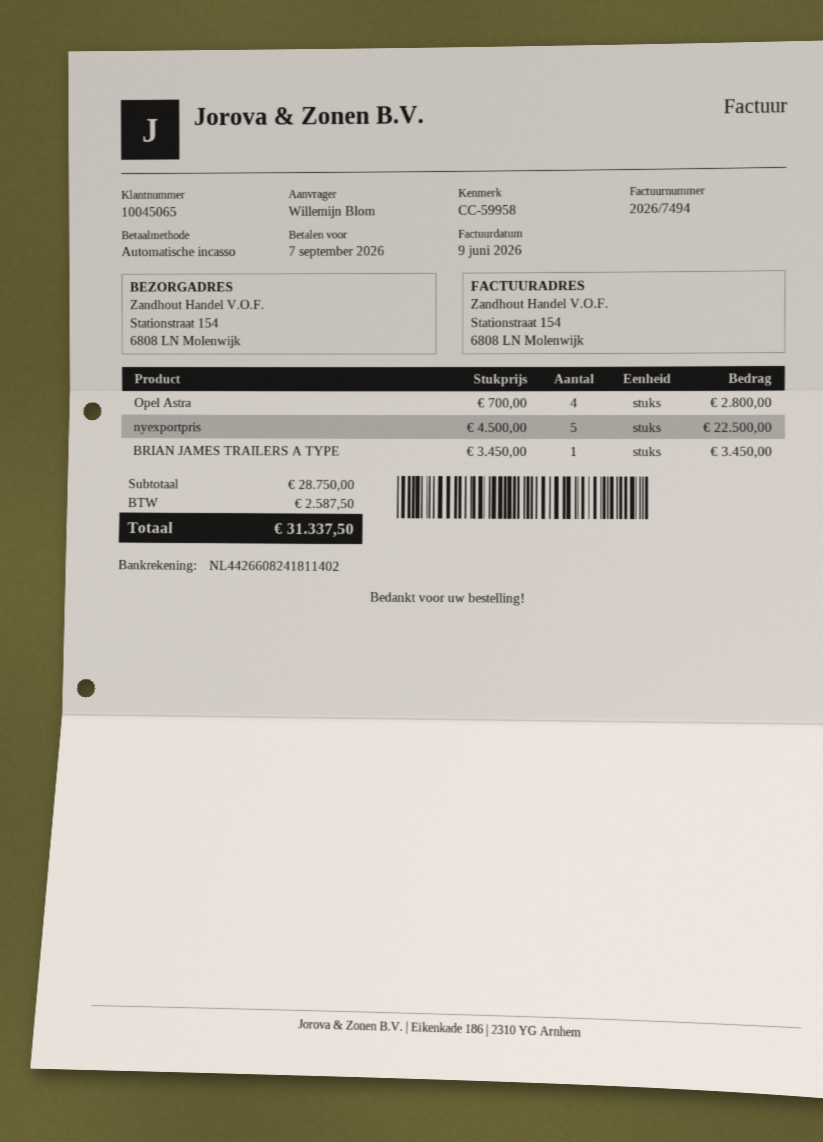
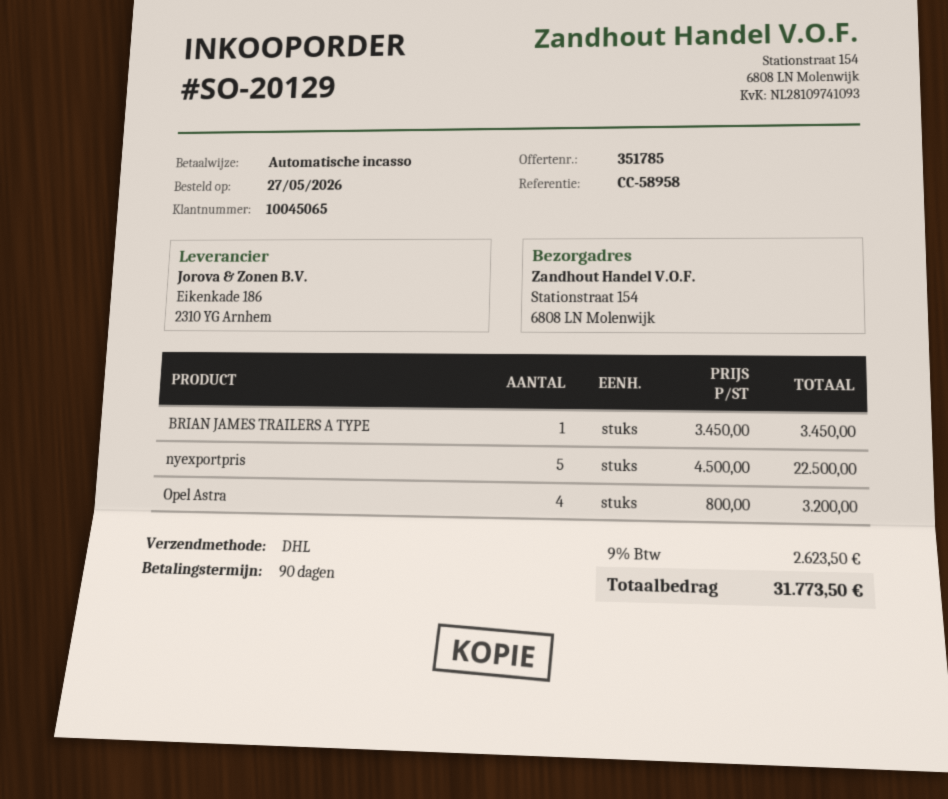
reference: CC-59958 -> CC-58958
Opel Astra: 4 x 700.00 = 2800.00 -> 4 x 800.00 = 3200.00
tax: 2587.50 -> 2623.50
total: 31337.50 -> 31773.50

